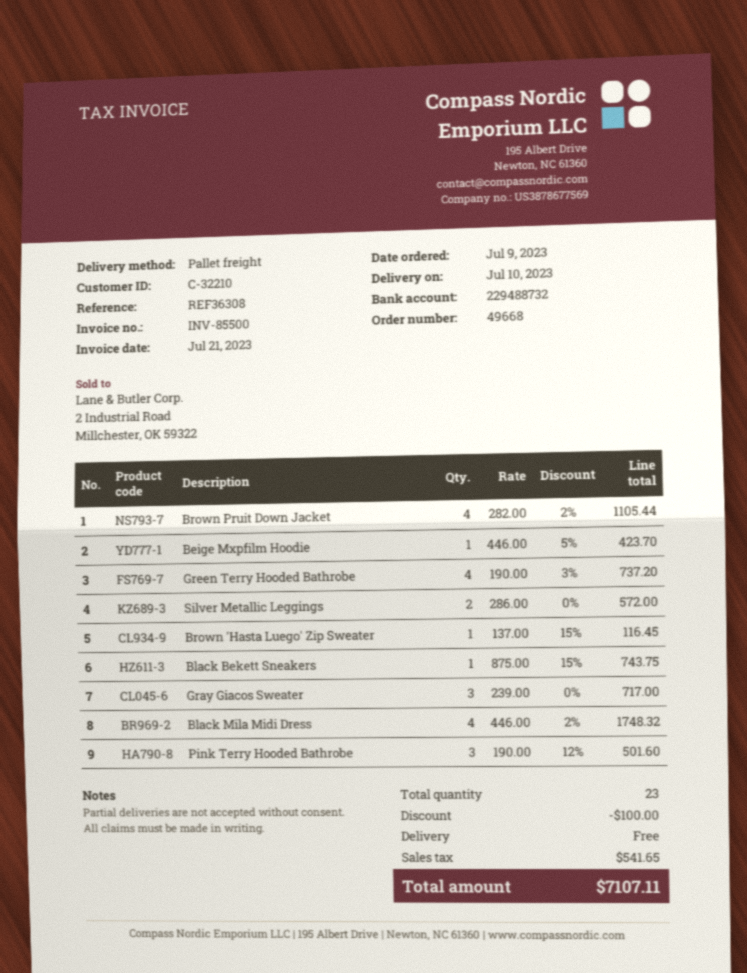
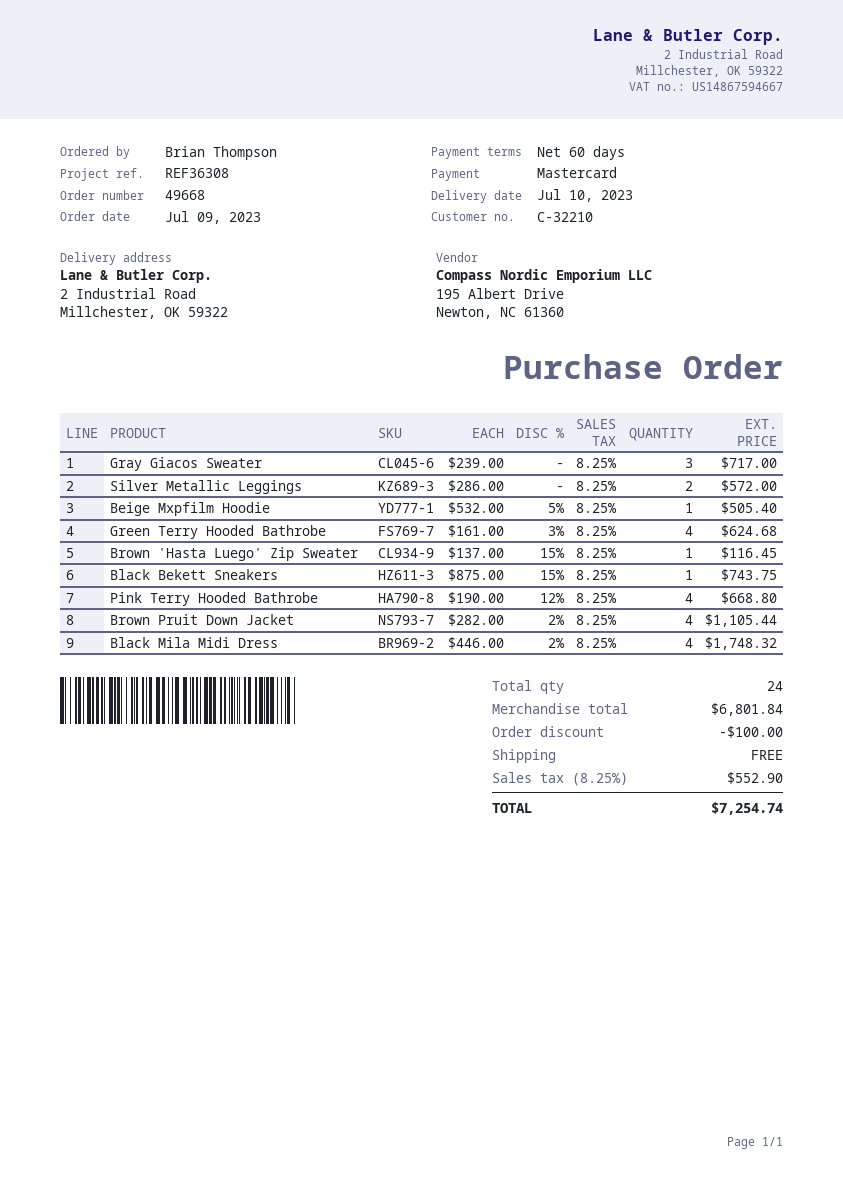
Beige Mxpfilm Hoodie: 1 x 446.00 - 5% = 423.70 -> 1 x 532.00 - 5% = 505.40
Green Terry Hooded Bathrobe: 4 x 190.00 - 3% = 737.20 -> 4 x 161.00 - 3% = 624.68
Pink Terry Hooded Bathrobe: 3 x 190.00 - 12% = 501.60 -> 4 x 190.00 - 12% = 668.80
total quantity: 23 -> 24
tax: 541.65 -> 552.90
total: 7107.11 -> 7254.74

